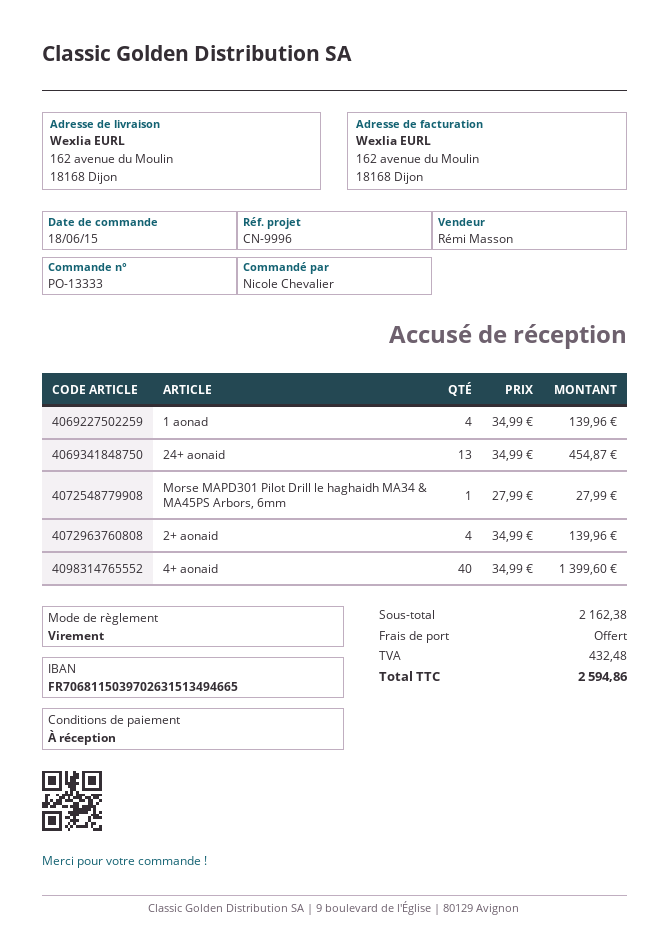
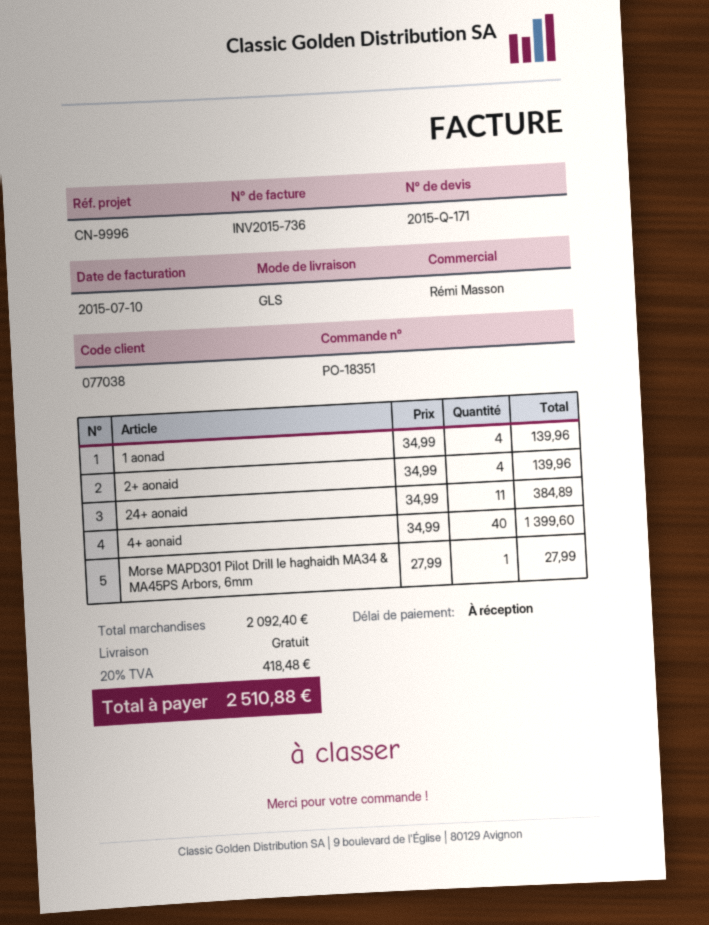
order number: PO-13333 -> PO-18351
24+ aonaid: 13 x 34.99 = 454.87 -> 11 x 34.99 = 384.89
subtotal: 2162.38 -> 2092.40
tax: 432.48 -> 418.48
total: 2594.86 -> 2510.88

